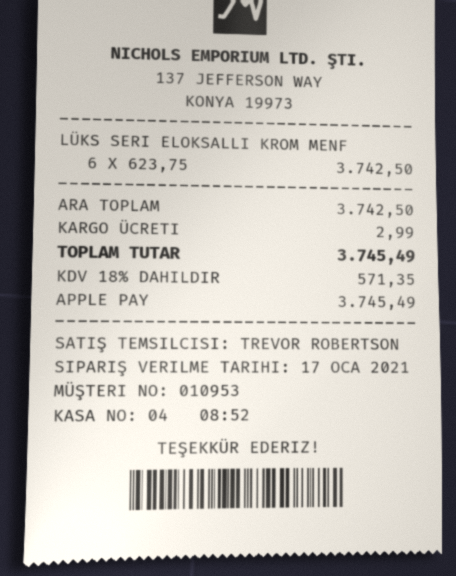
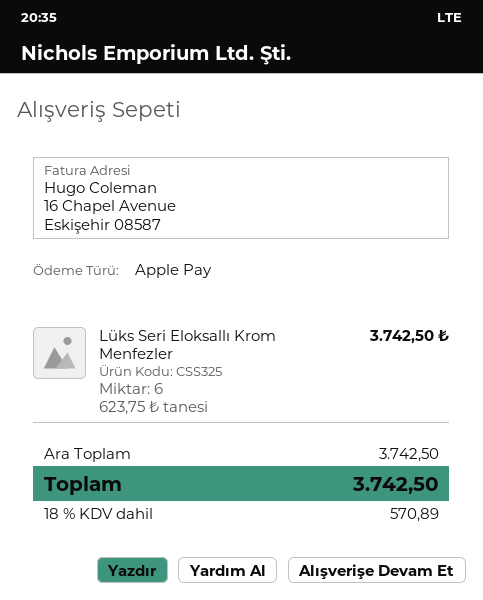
shipping: 2.99 -> none
tax: 18% = 571.35 -> 18% = 570.89
total: 3745.49 -> 3742.50

